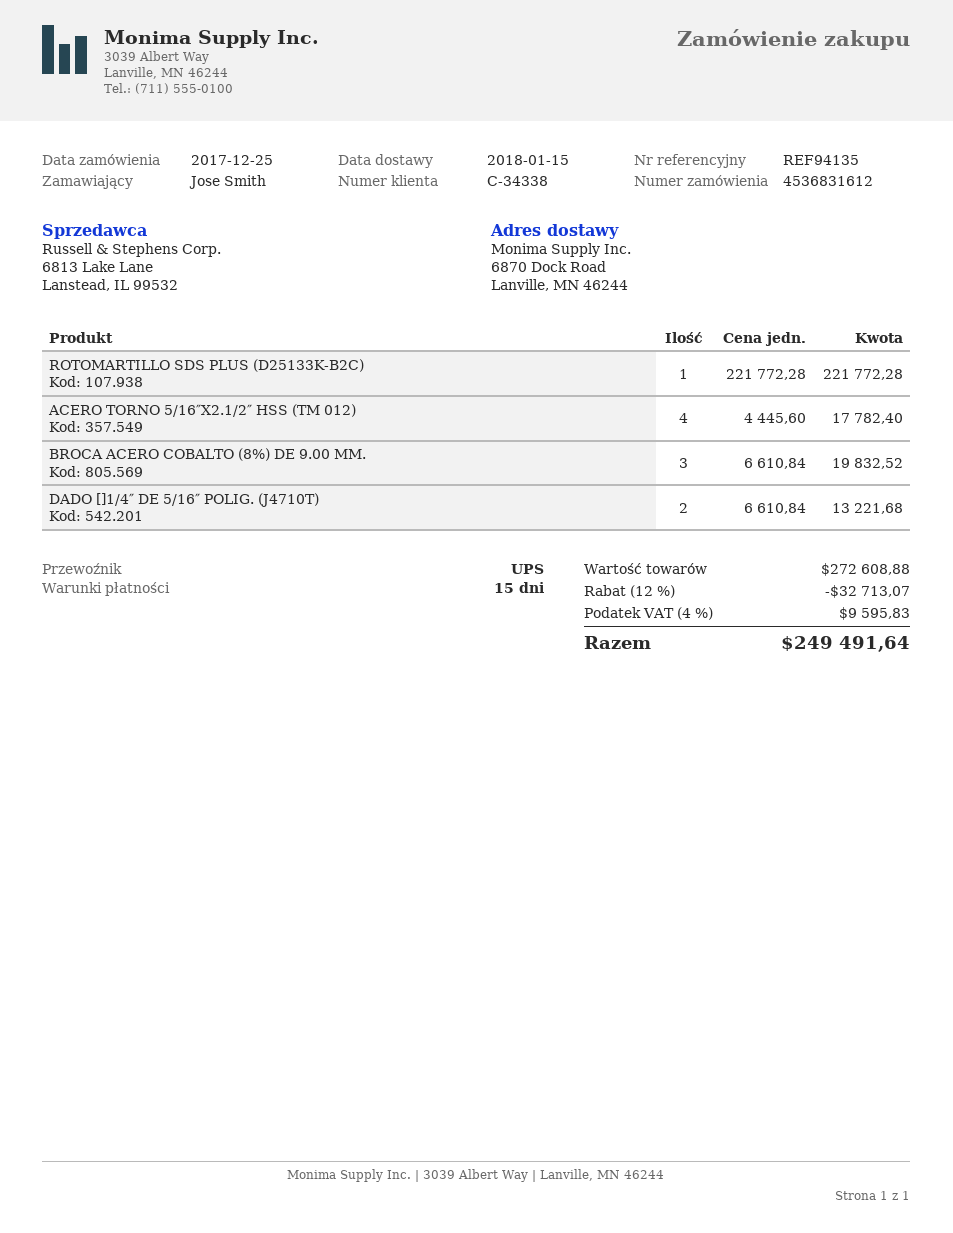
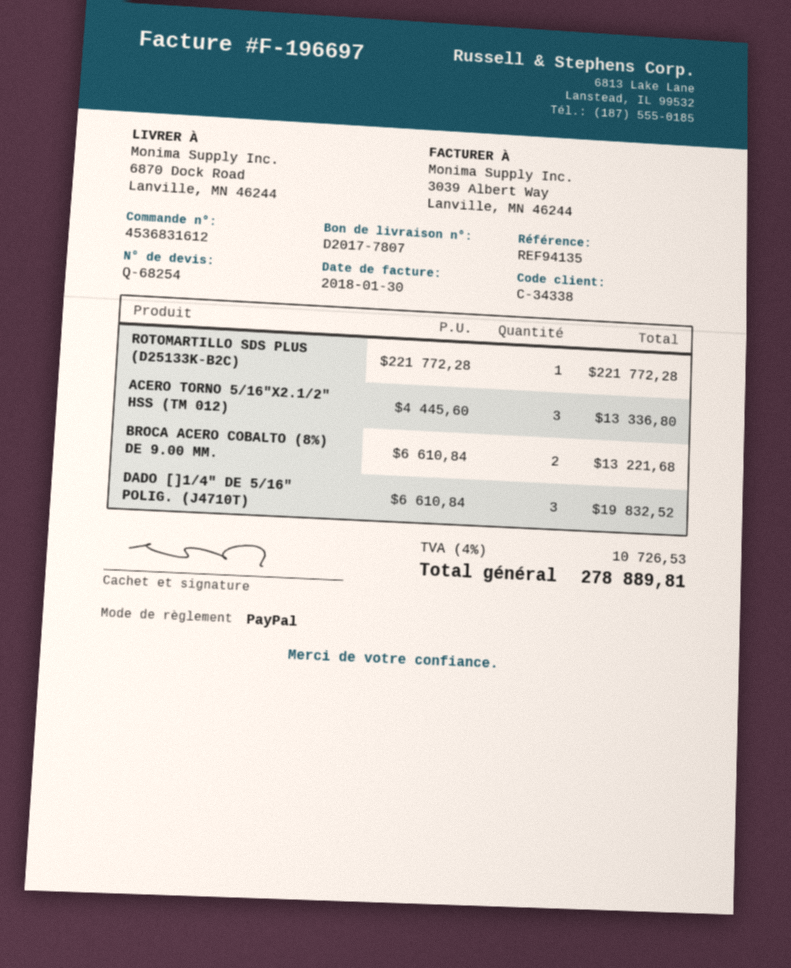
ACERO TORNO 5/16″X2.1/2″ HSS (TM 012): 4 x 4445.60 = 17782.40 -> 3 x 4445.60 = 13336.80
BROCA ACERO COBALTO (8%) DE 9.00 MM.: 3 x 6610.84 = 19832.52 -> 2 x 6610.84 = 13221.68
DADO []1/4″ DE 5/16″ POLIG. (J4710T): 2 x 6610.84 = 13221.68 -> 3 x 6610.84 = 19832.52
discount: 12% = 32713.07 -> none
tax: 4% = 9595.83 -> 4% = 10726.53
total: 249491.64 -> 278889.81

